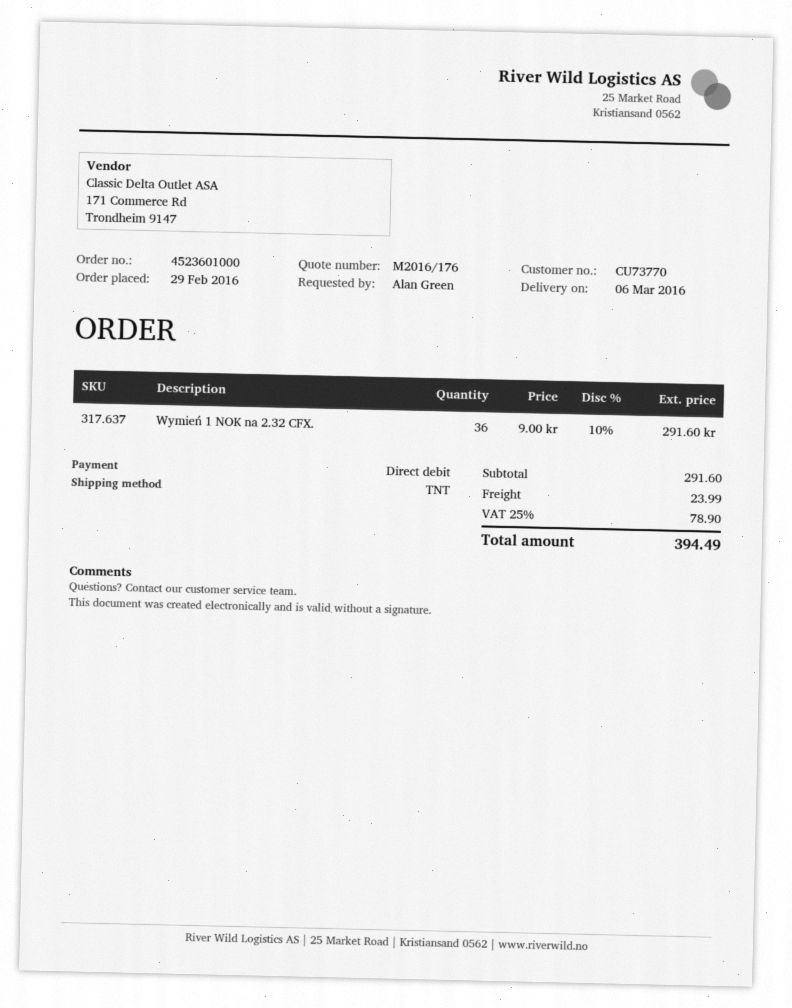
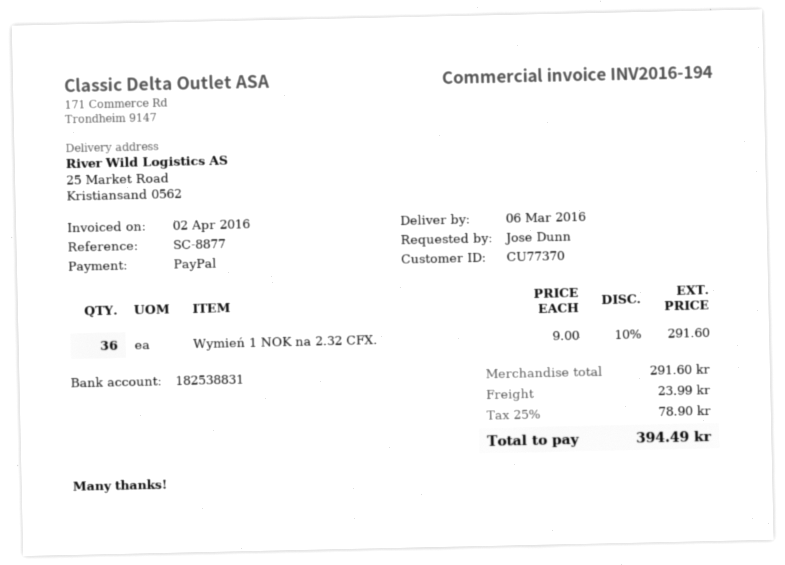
customer number: CU73770 -> CU77370
ordered by: Alan Green -> Jose Dunn
payment method: direct debit -> PayPal

